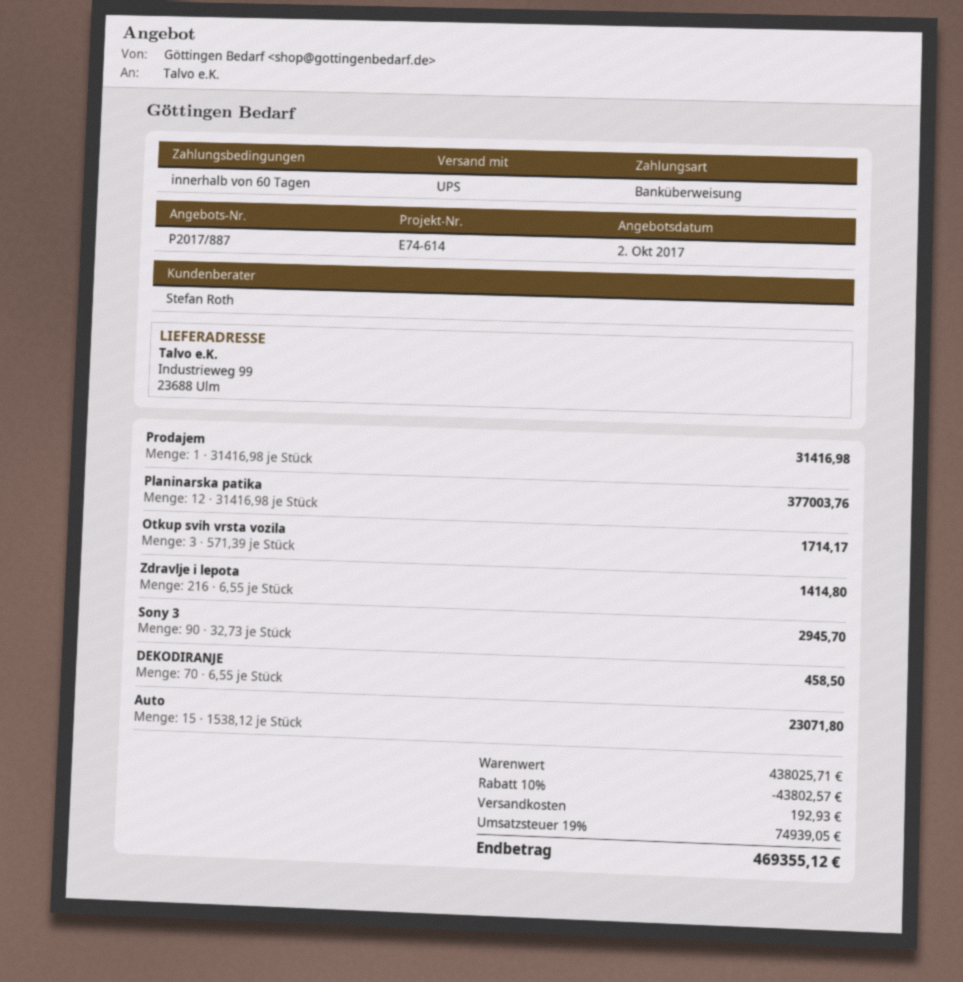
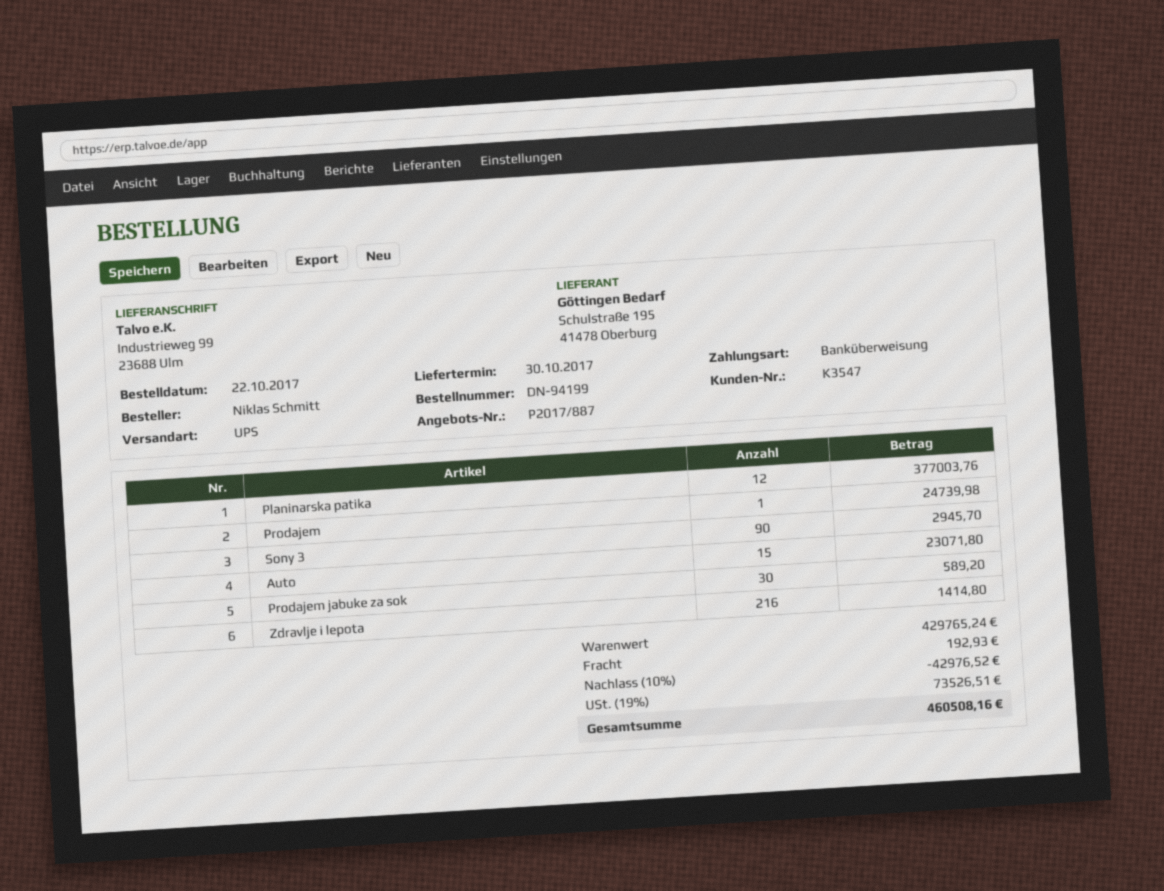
Prodajem: 1 for 31416.98 -> 1 for 24739.98
Otkup svih vrsta vozila: 3 for 1714.17 -> none
DEKODIRANJE: 70 for 458.50 -> none
Prodajem jabuke za sok: none -> 30 for 589.20
subtotal: 438025.71 -> 429765.24
discount: 10% = 43802.57 -> 10% = 42976.52
tax: 19% = 74939.05 -> 19% = 73526.51
total: 469355.12 -> 460508.16

